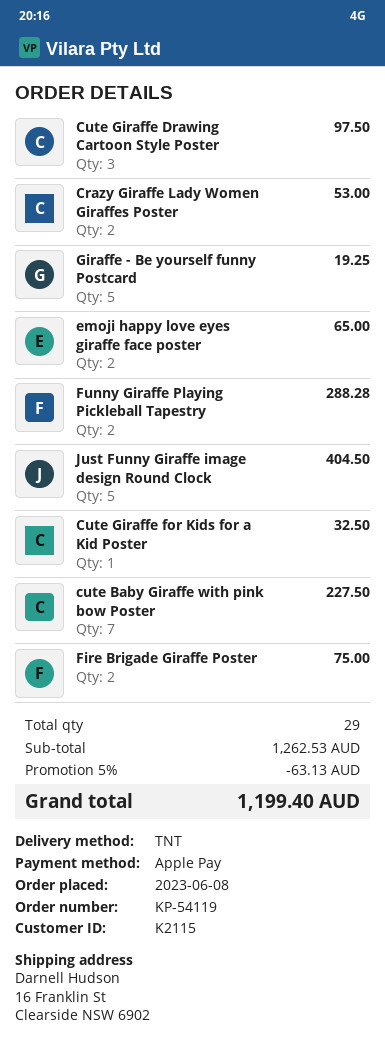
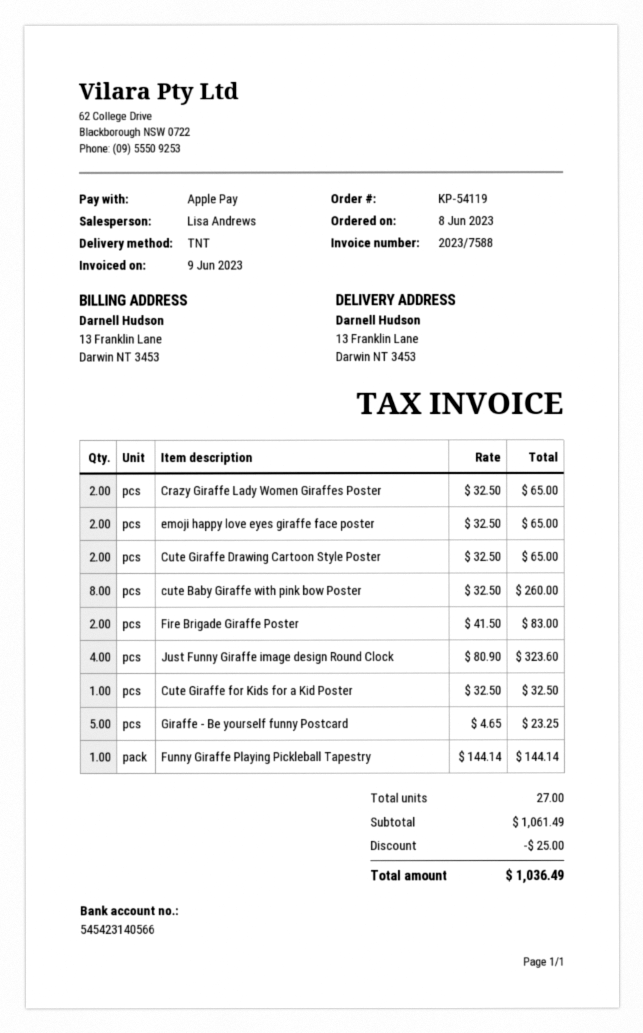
ship to: 16 Franklin St, Clearside NSW 6902 -> 13 Franklin Lane, Darwin NT 3453
Cute Giraffe Drawing Cartoon Style Poster: 3 for 97.50 -> 2 for 65.00
Crazy Giraffe Lady Women Giraffes Poster: 2 for 53.00 -> 2 for 65.00
Giraffe - Be yourself funny Postcard: 5 for 19.25 -> 5 for 23.25
Funny Giraffe Playing Pickleball Tapestry: 2 for 288.28 -> 1 for 144.14
Just Funny Giraffe image design Round Clock: 5 for 404.50 -> 4 for 323.60
cute Baby Giraffe with pink bow Poster: 7 for 227.50 -> 8 for 260.00
Fire Brigade Giraffe Poster: 2 for 75.00 -> 2 for 83.00
total quantity: 29 -> 27
subtotal: 1262.53 -> 1061.49
discount: 63.13 -> 25.00
total: 1199.40 -> 1036.49

